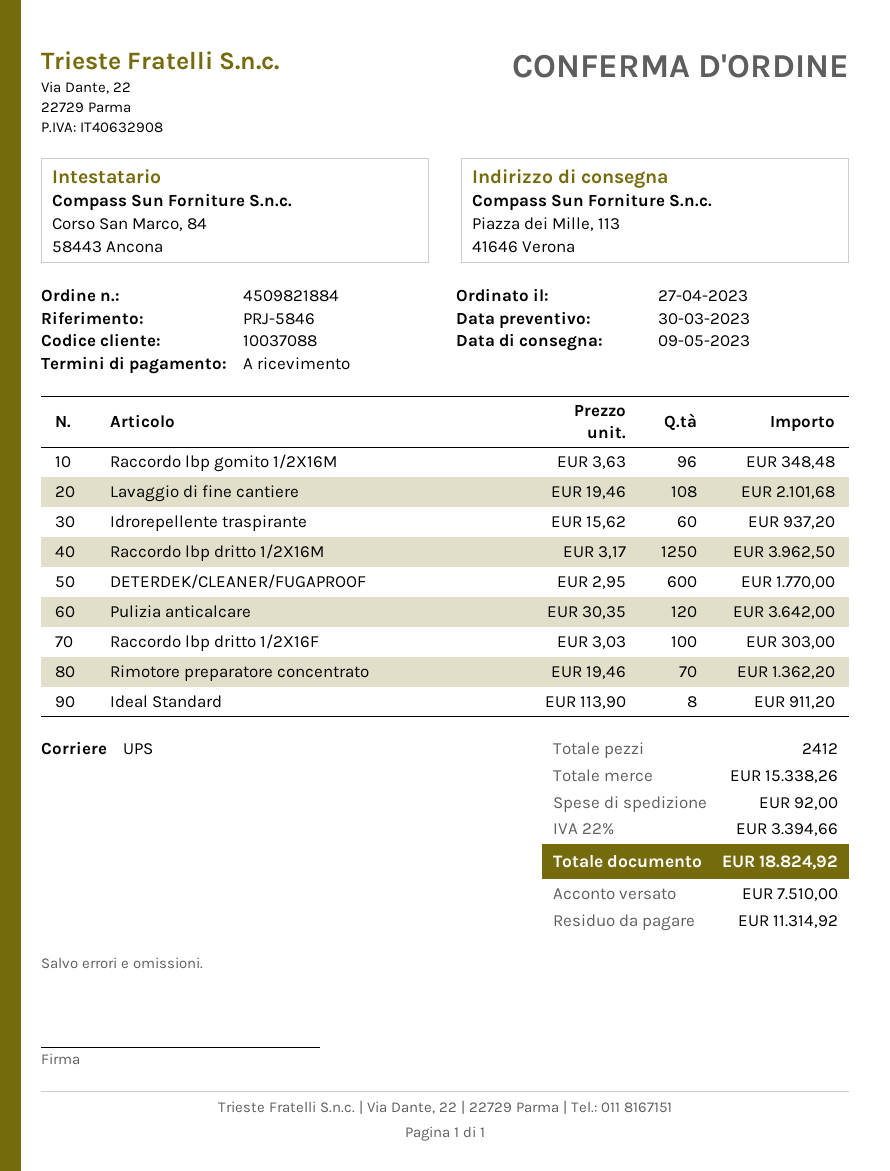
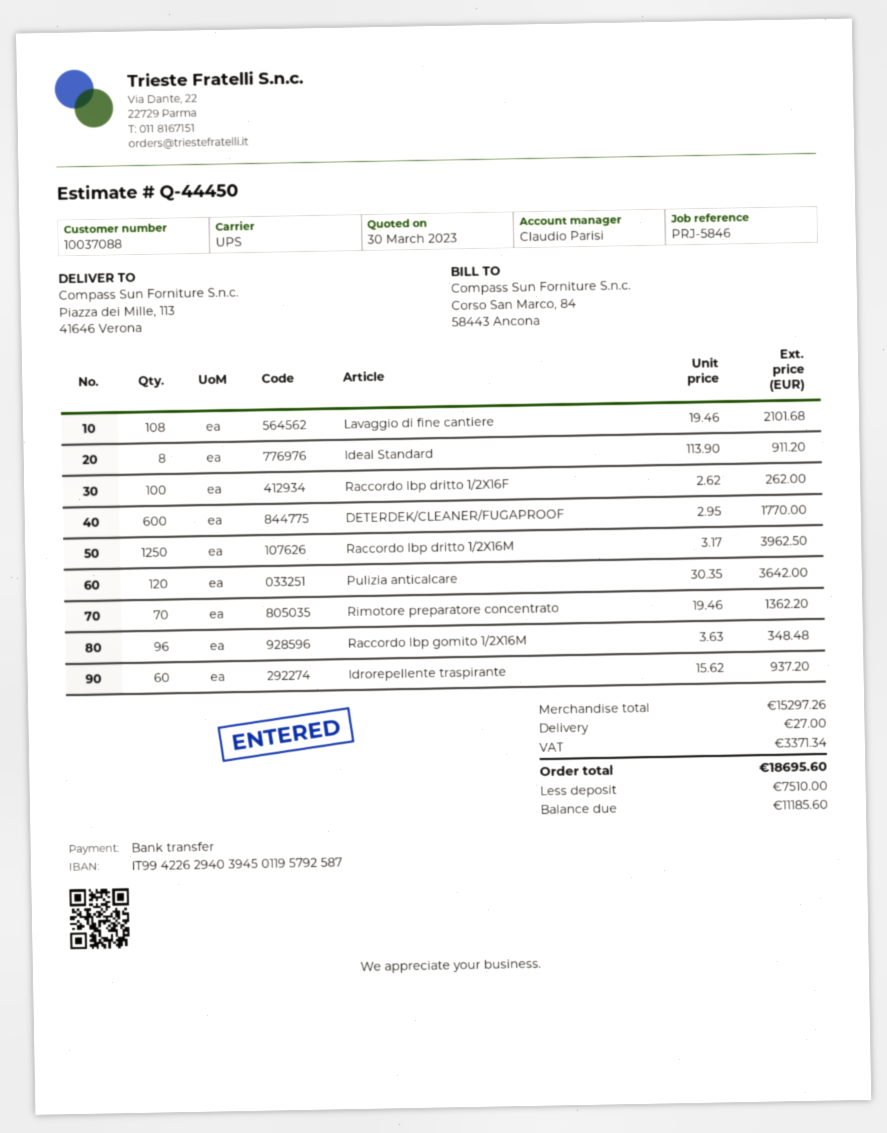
Raccordo lbp dritto 1/2X16F: 100 x 3.03 = 303.00 -> 100 x 2.62 = 262.00
subtotal: 15338.26 -> 15297.26
shipping: 92.00 -> 27.00
tax: 3394.66 -> 3371.34
total: 18824.92 -> 18695.60
balance: 11314.92 -> 11185.60

